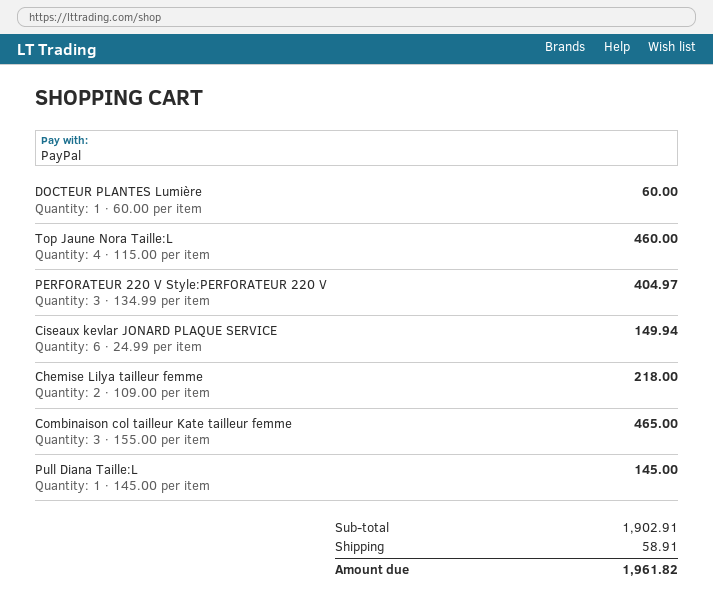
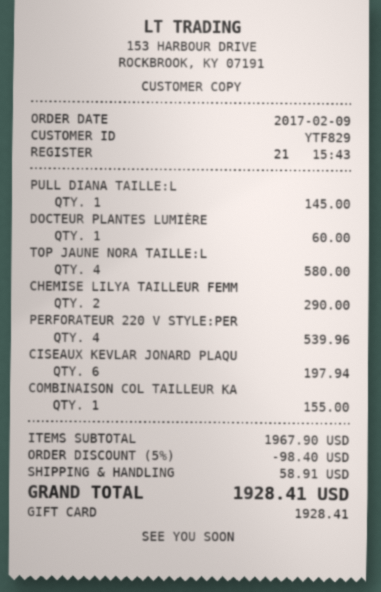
payment method: PayPal -> gift card
Top Jaune Nora Taille:L: 4 for 460.00 -> 4 for 580.00
PERFORATEUR 220 V Style:PERFORATEUR 220 V: 3 for 404.97 -> 4 for 539.96
Ciseaux kevlar JONARD PLAQUE SERVICE: 6 for 149.94 -> 6 for 197.94
Chemise Lilya tailleur femme: 2 for 218.00 -> 2 for 290.00
Combinaison col tailleur Kate tailleur femme: 3 for 465.00 -> 1 for 155.00
subtotal: 1902.91 -> 1967.90
discount: none -> 5% = 98.40
total: 1961.82 -> 1928.41

